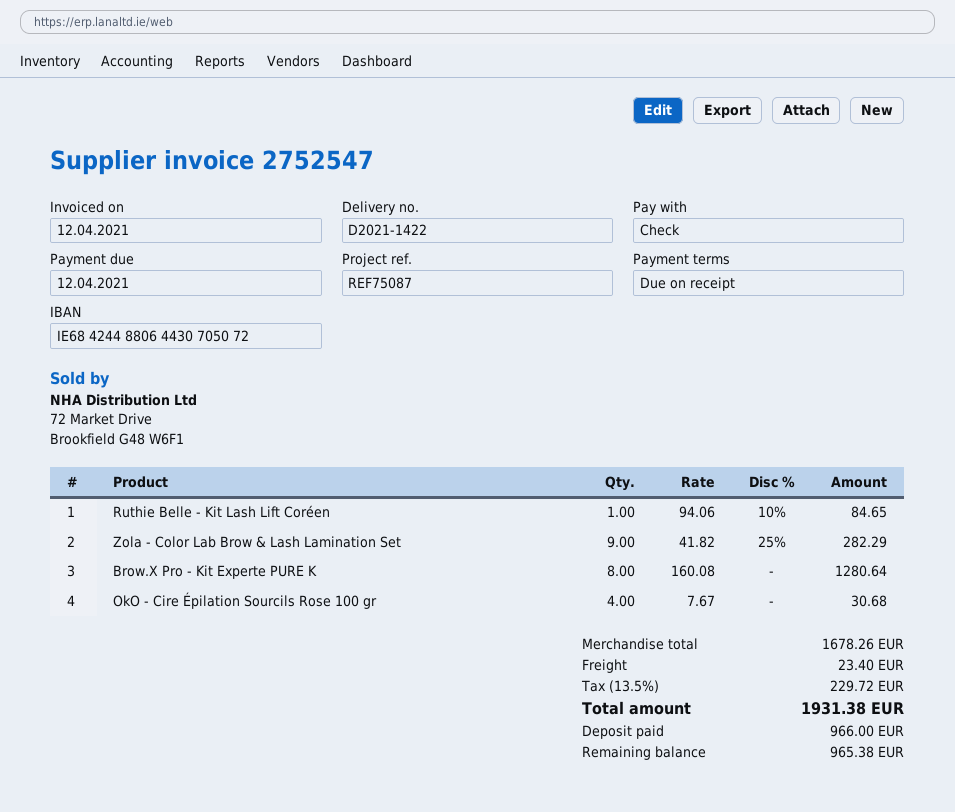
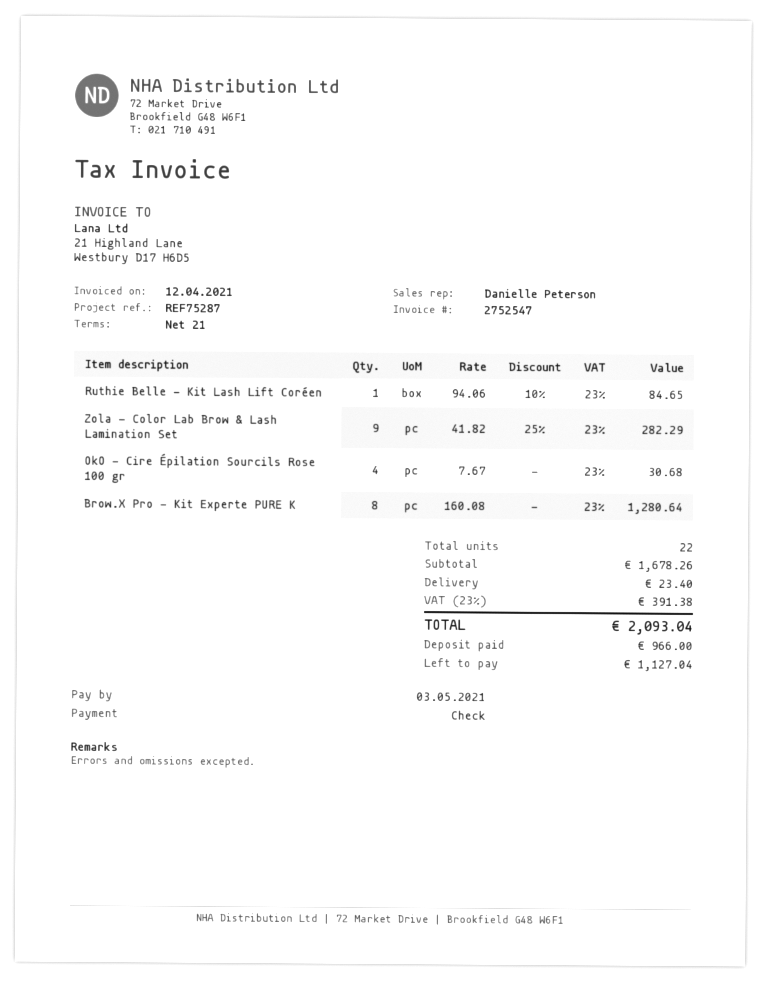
payment terms: on receipt -> 21 days
due date: 2021-04-12 -> 2021-05-03
reference: REF75087 -> REF75287
tax: 13.5% = 229.72 -> 23% = 391.38
total: 1931.38 -> 2093.04
balance: 965.38 -> 1127.04

